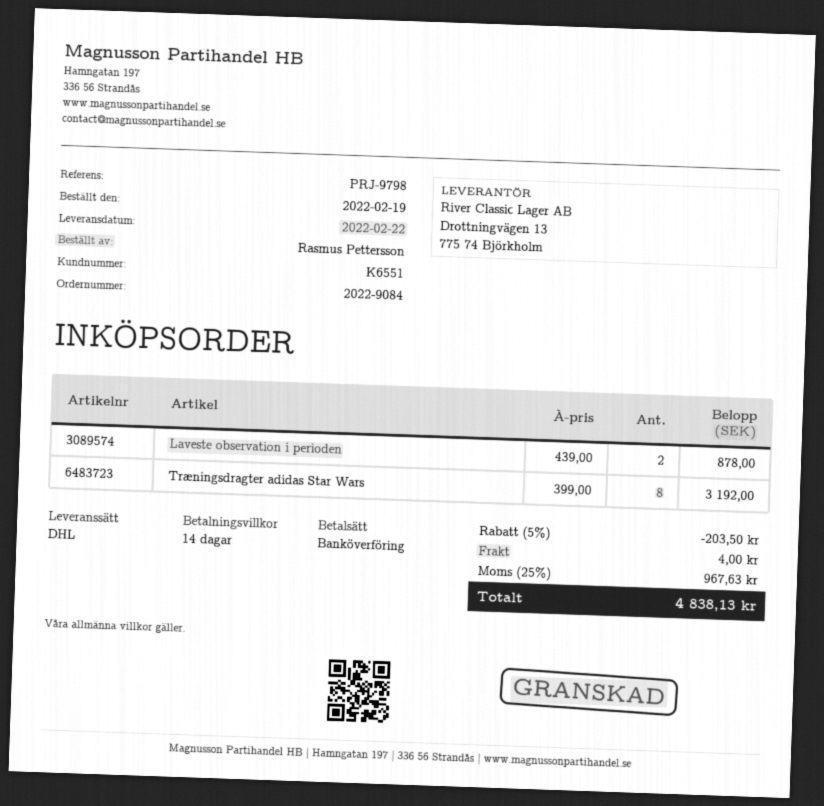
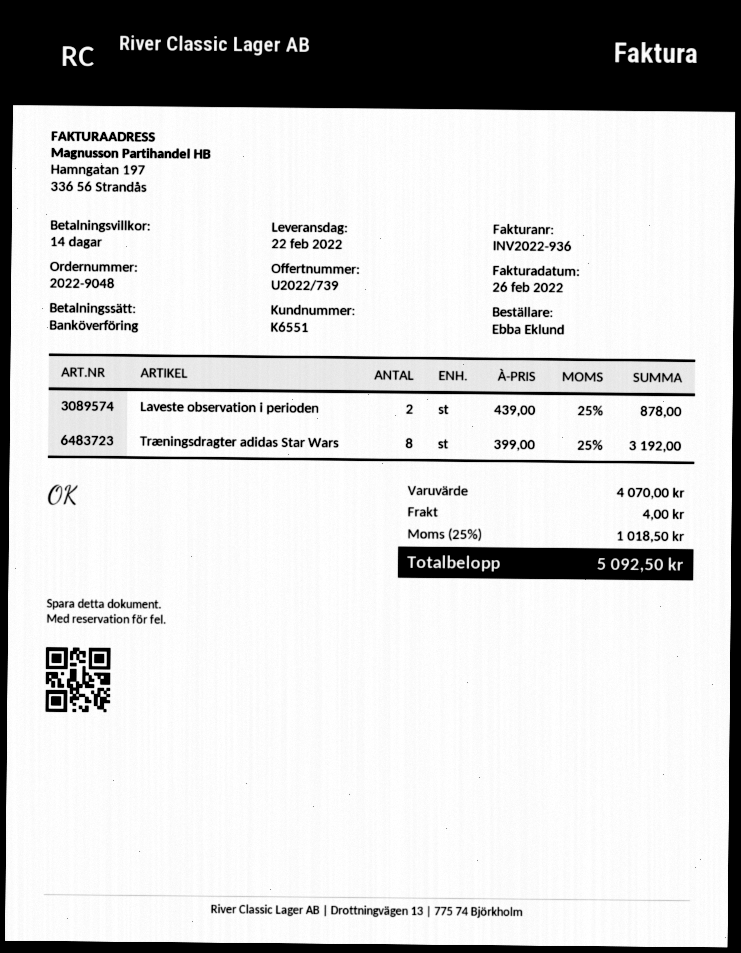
order number: 2022-9084 -> 2022-9048
ordered by: Rasmus Pettersson -> Ebba Eklund
discount: 5% = 203.50 -> none
tax: 25% = 967.63 -> 25% = 1018.50
total: 4838.13 -> 5092.50

